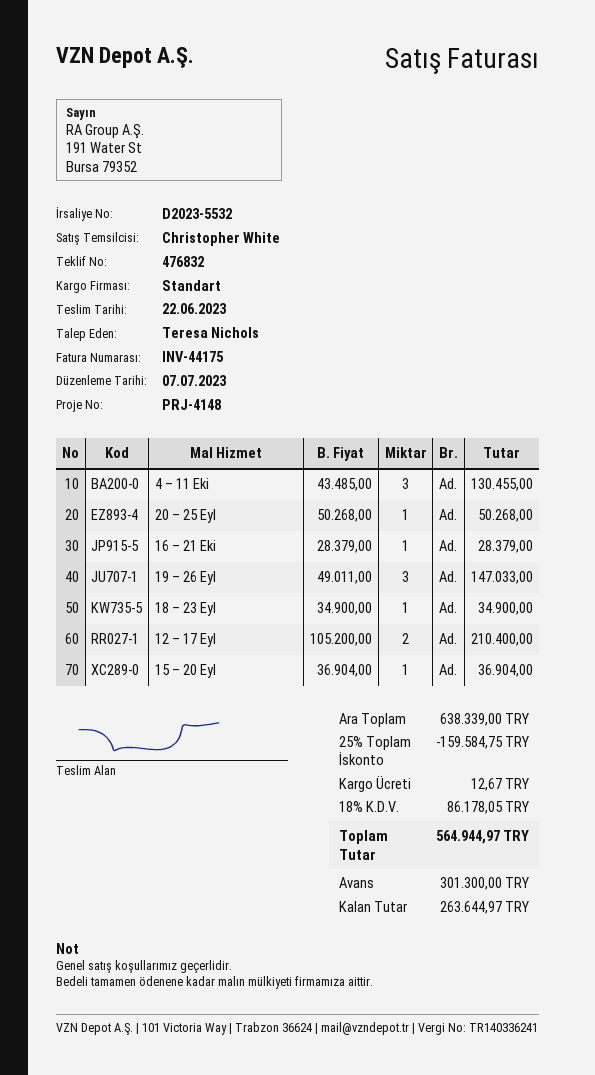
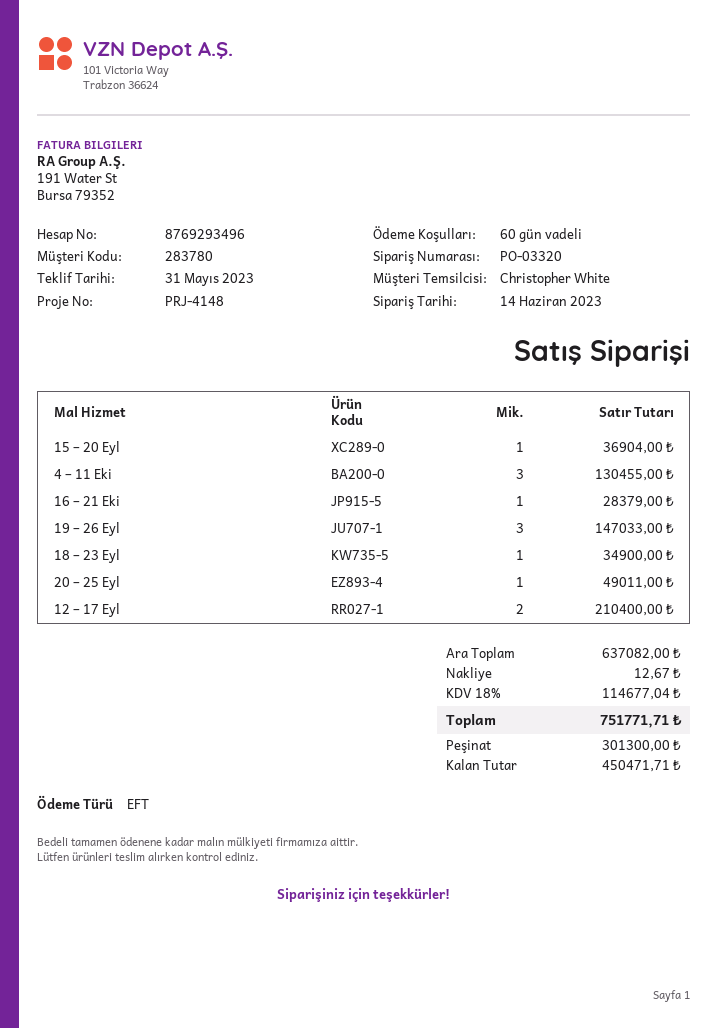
20 – 25 Eyl: 1 for 50268.00 -> 1 for 49011.00
subtotal: 638339.00 -> 637082.00
discount: 25% = 159584.75 -> none
tax: 18% = 86178.05 -> 18% = 114677.04
total: 564944.97 -> 751771.71
balance: 263644.97 -> 450471.71

